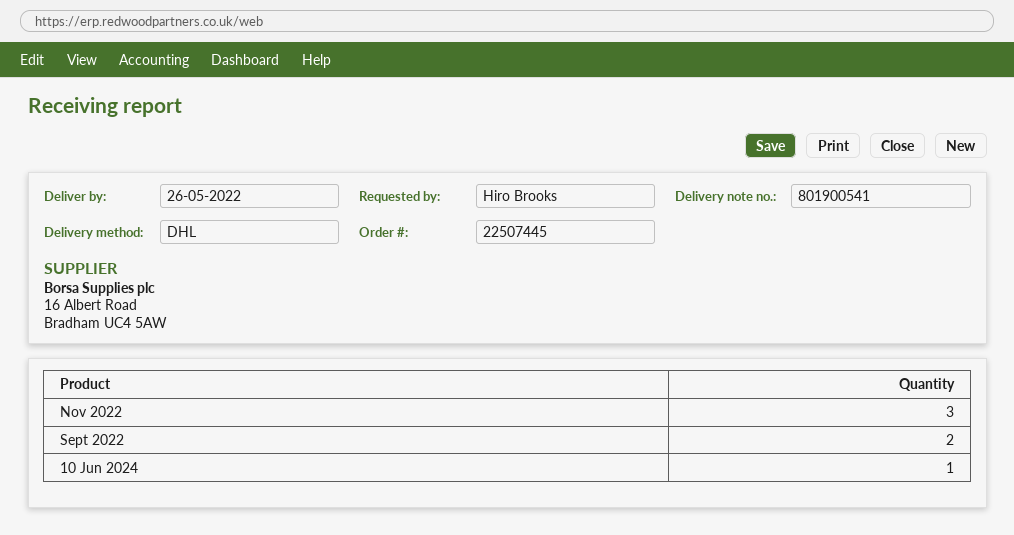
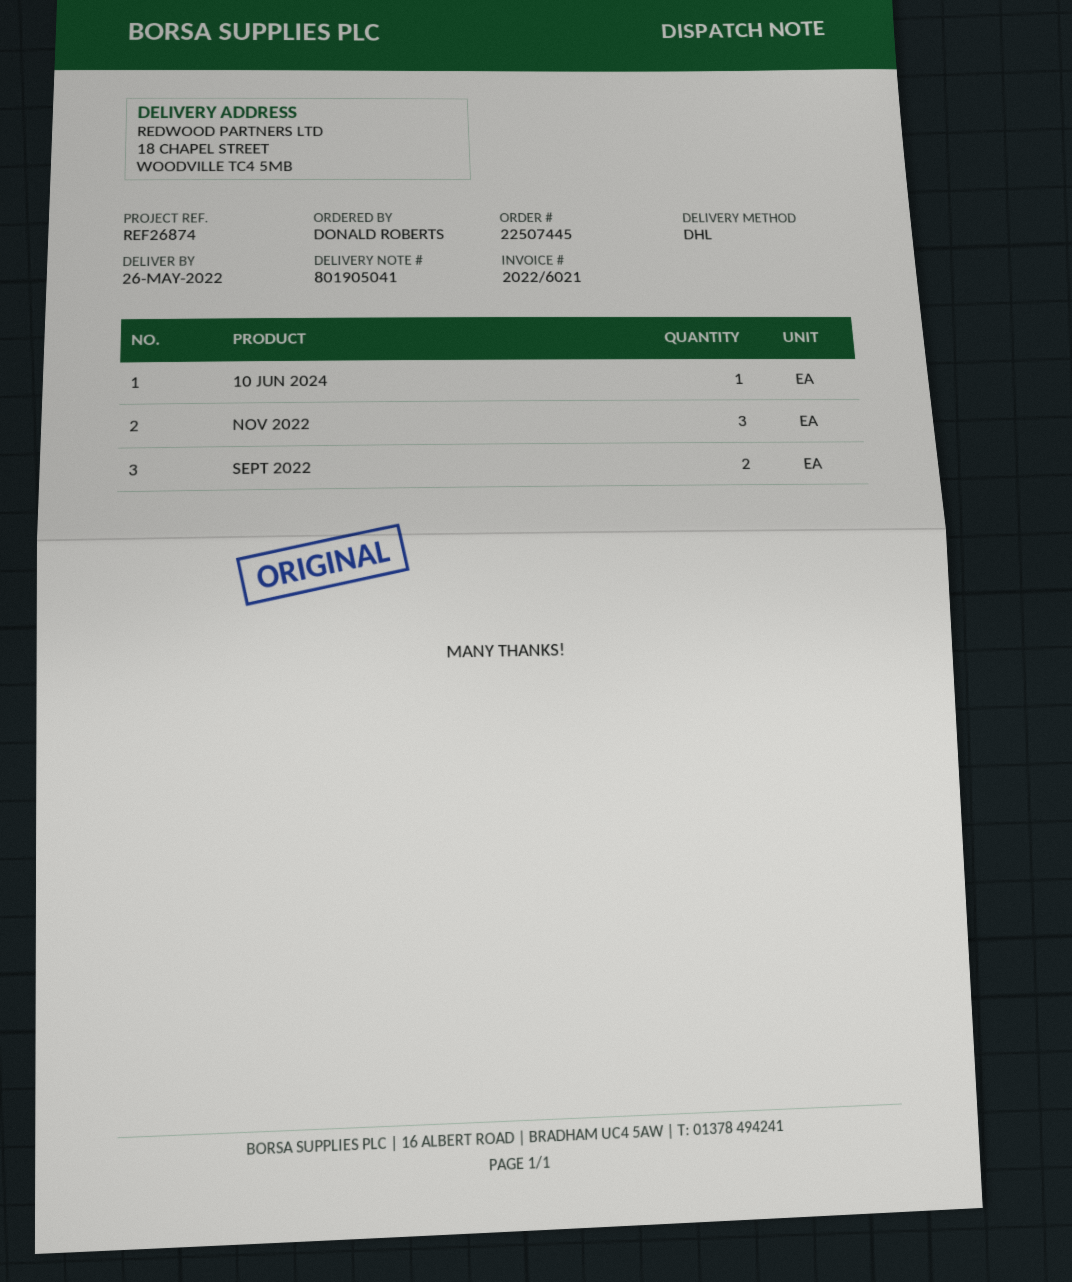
delivery note number: 801900541 -> 801905041
ordered by: Hiro Brooks -> DONALD ROBERTS

